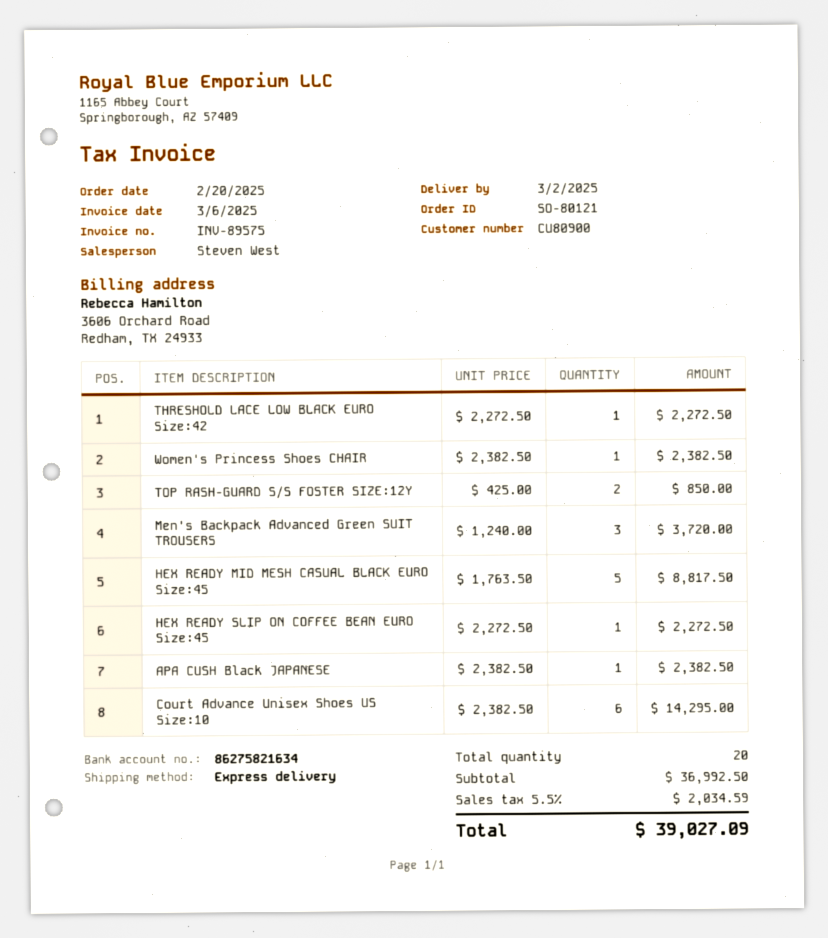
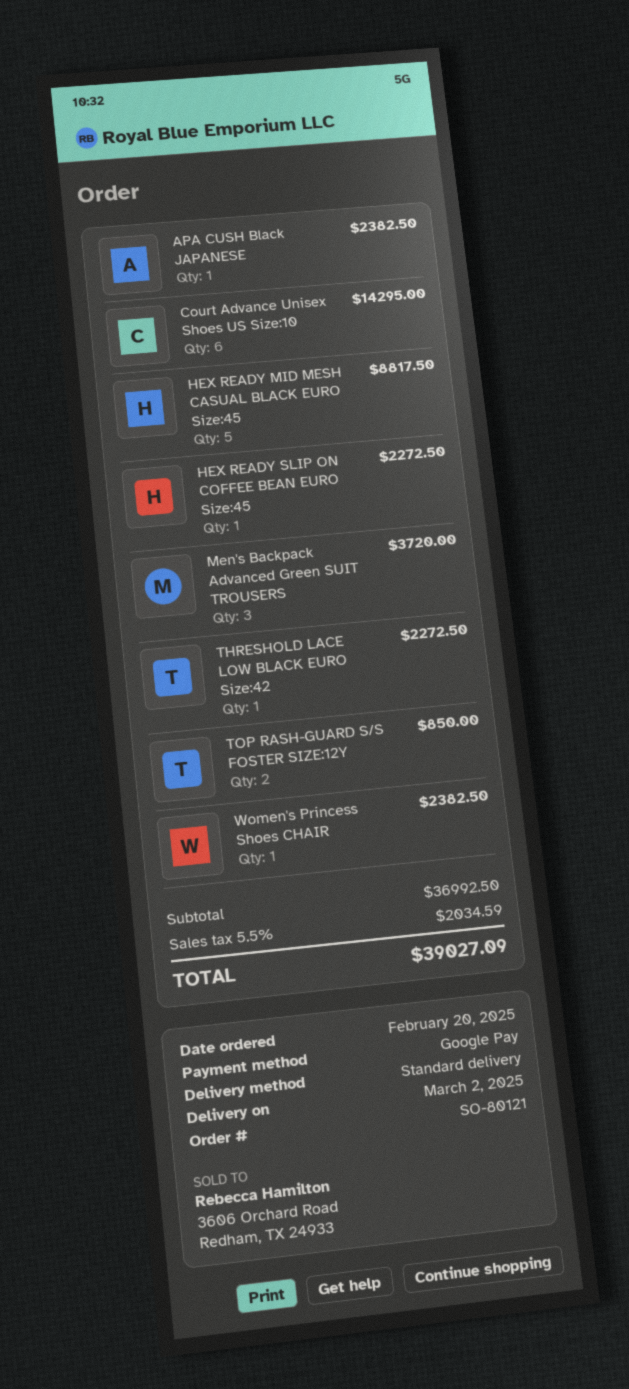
shipping method: express -> standard

